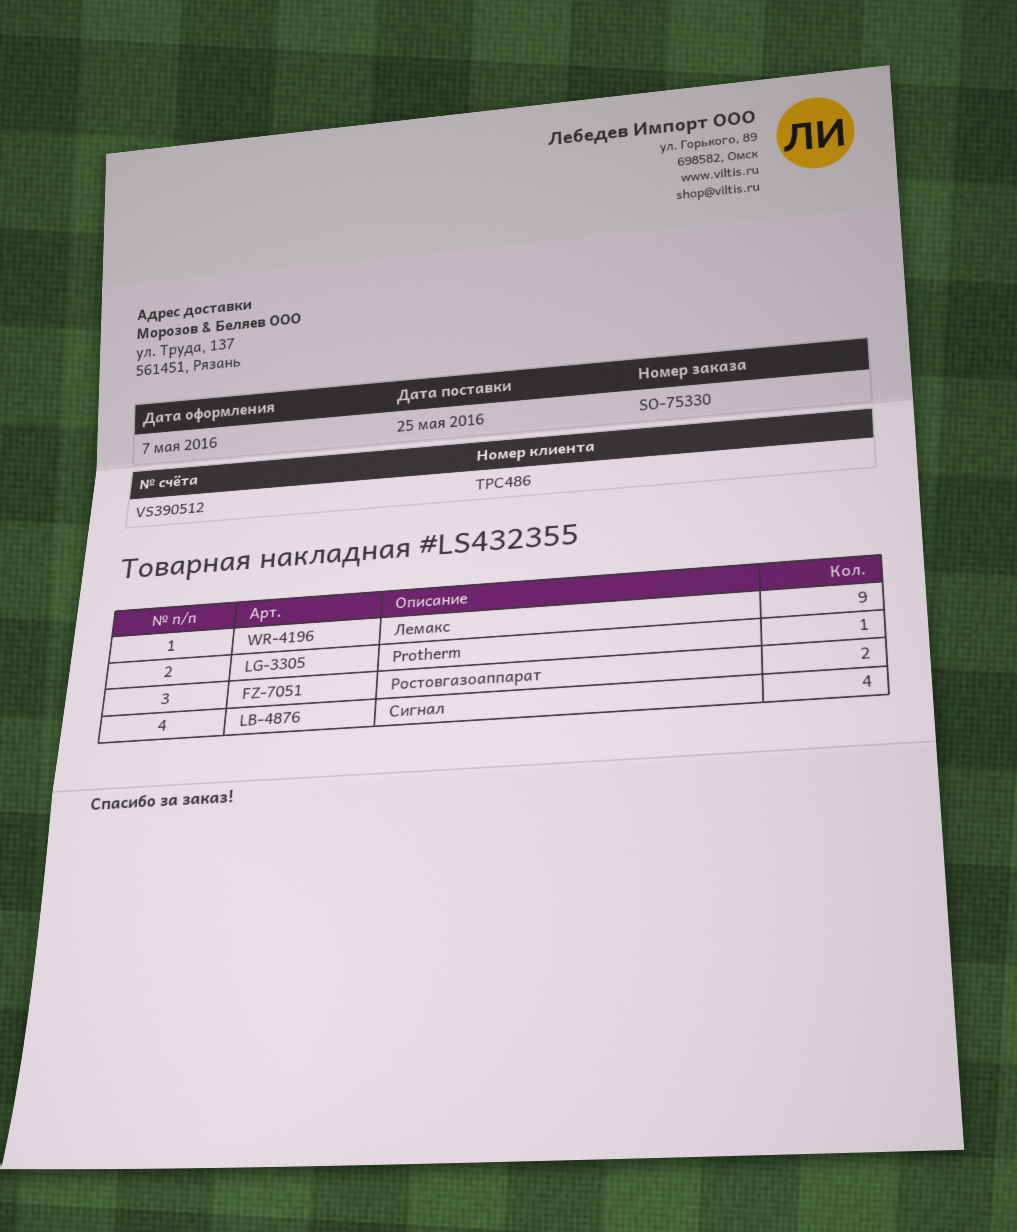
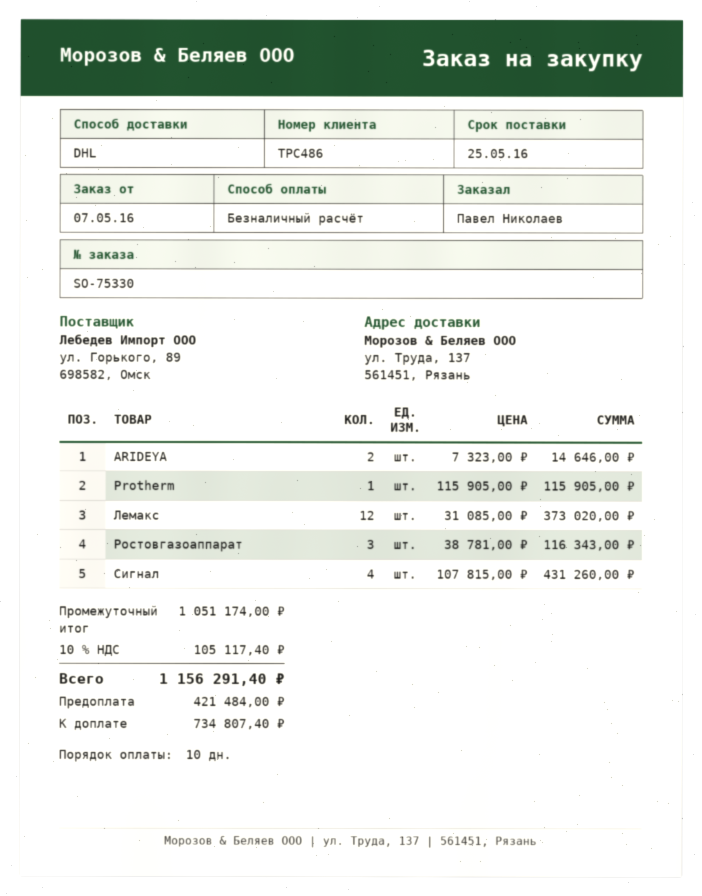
Лемакс: 9 -> 12
Ростовгазоаппарат: 2 -> 3
ARIDEYA: none -> 2

